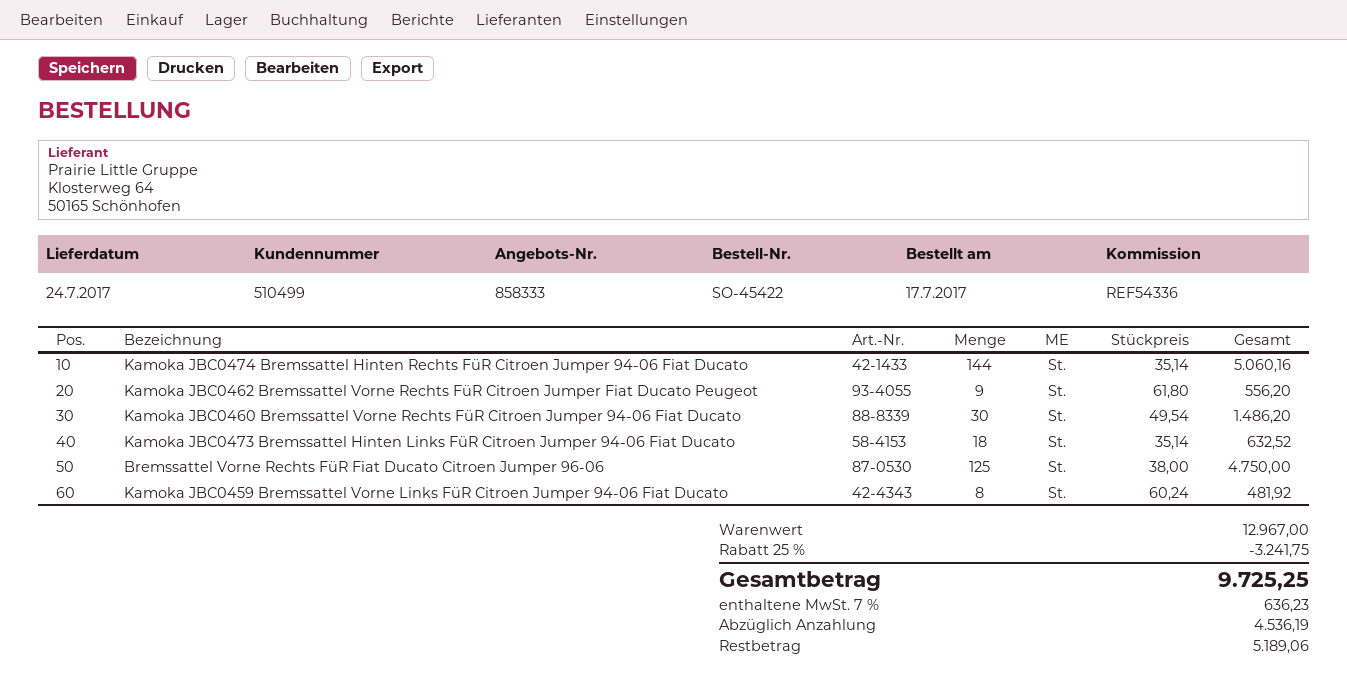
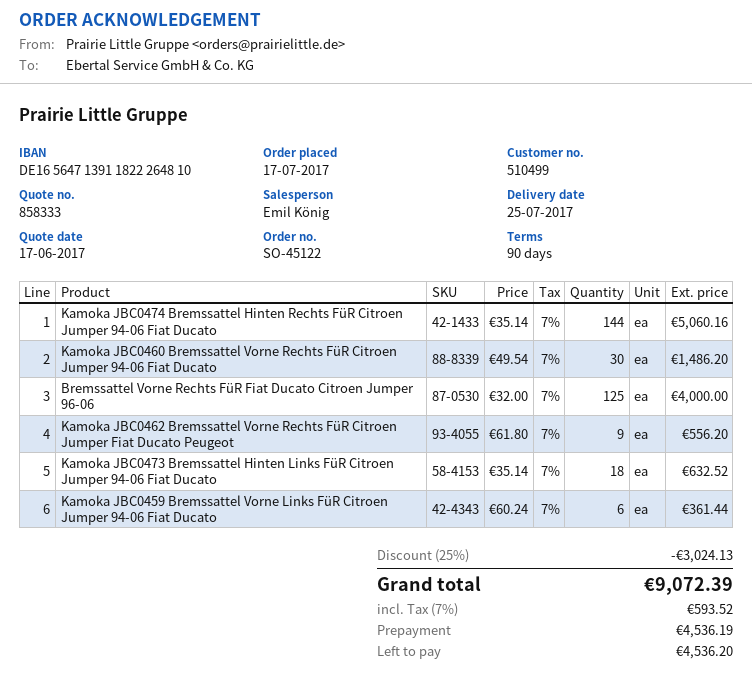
order number: SO-45422 -> SO-45122
delivery date: 2017-07-24 -> 2017-07-25
Bremssattel Vorne Rechts FüR Fiat Ducato Citroen Jumper 96-06: 125 x 38.00 = 4750.00 -> 125 x 32.00 = 4000.00
Kamoka JBC0459 Bremssattel Vorne Links FüR Citroen Jumper 94-06 Fiat Ducato: 8 x 60.24 = 481.92 -> 6 x 60.24 = 361.44
discount: 25% = 3241.75 -> 25% = 3024.13
tax: 7% = 636.23 -> 7% = 593.52
total: 9725.25 -> 9072.39
balance: 5189.06 -> 4536.20

